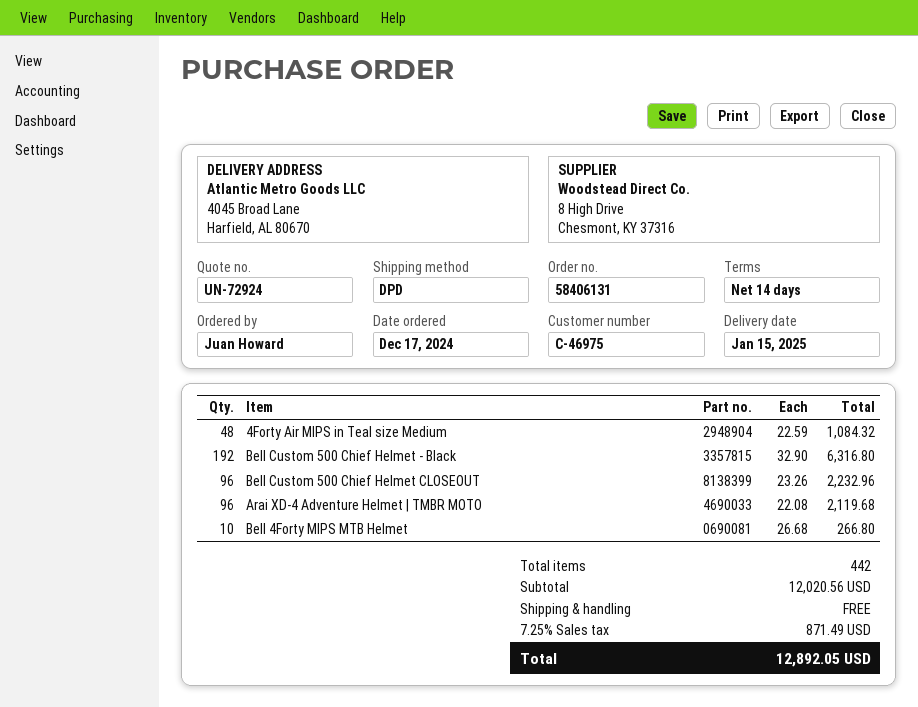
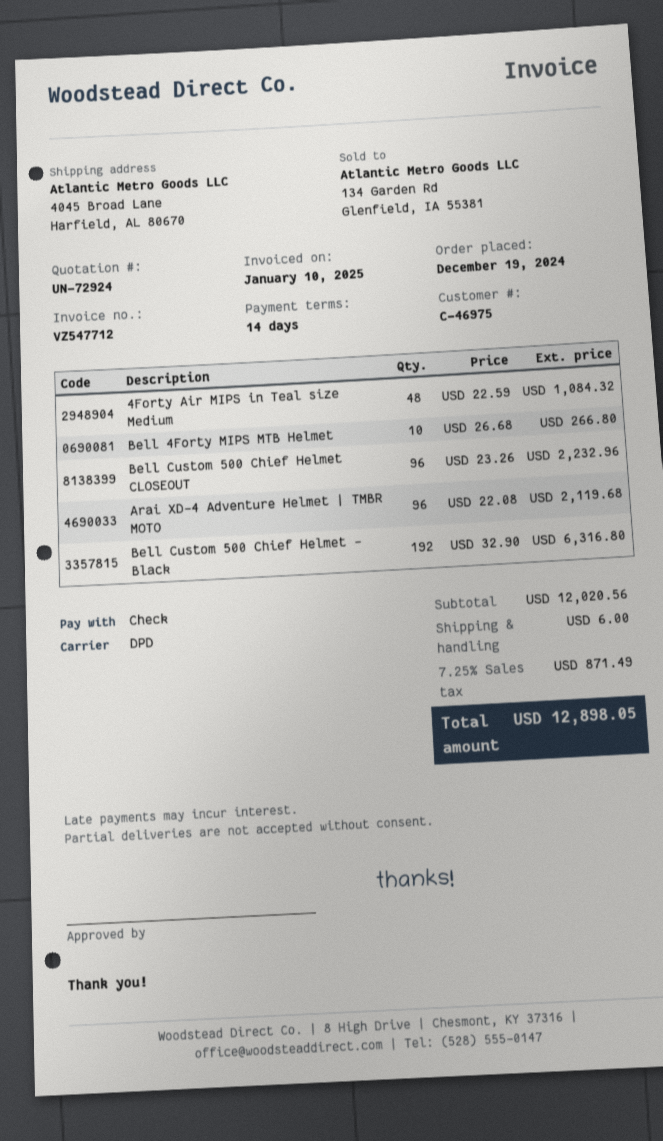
order date: 2024-12-17 -> 2024-12-19
shipping: 0.00 -> 6.00
total: 12892.05 -> 12898.05

